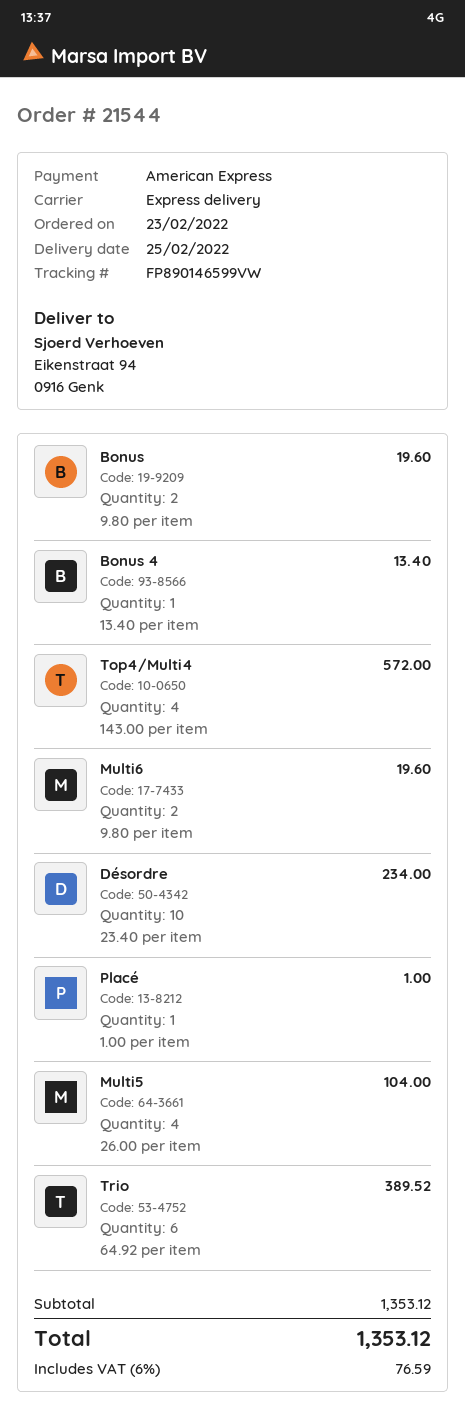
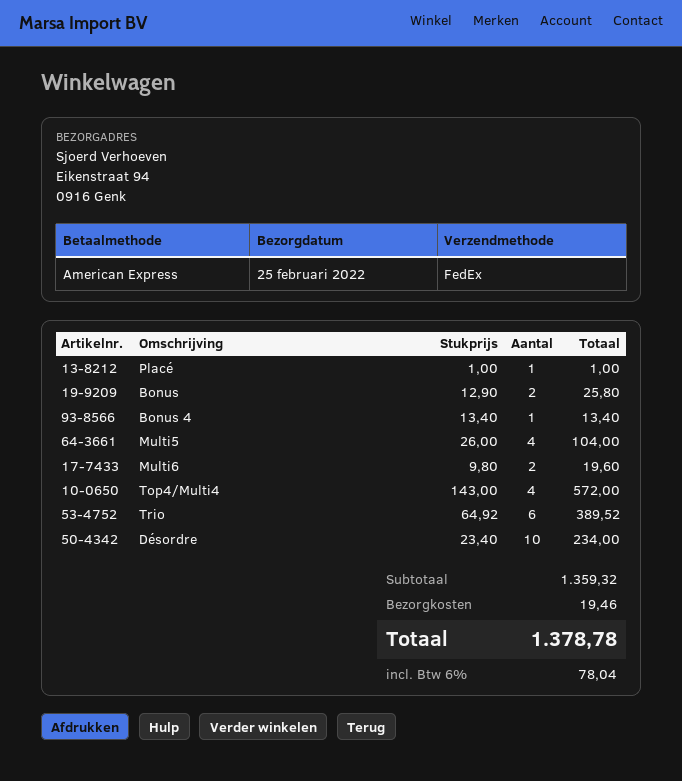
shipping method: express -> FedEx
Bonus: 2 x 9.80 = 19.60 -> 2 x 12.90 = 25.80
subtotal: 1353.12 -> 1359.32
shipping: none -> 19.46
tax: 6% = 76.59 -> 6% = 78.04
total: 1353.12 -> 1378.78

